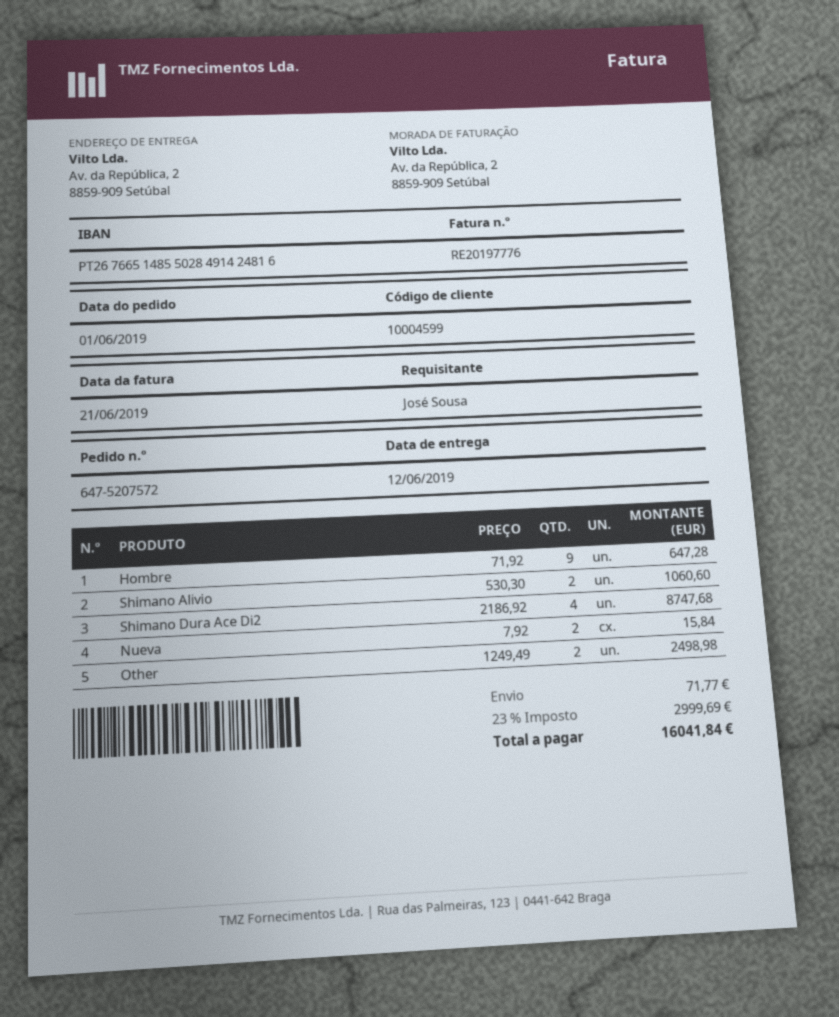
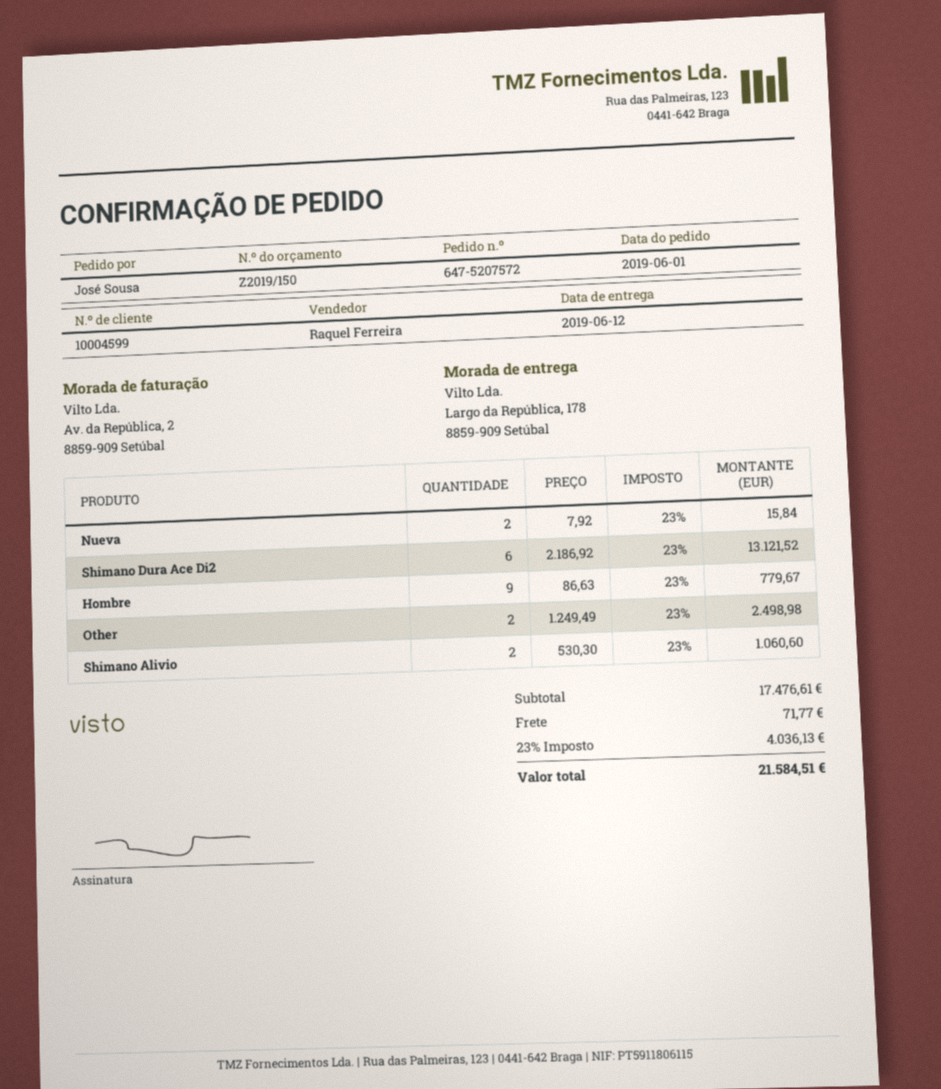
ship to: Av. da República, 2, 8859-909 Setúbal -> Largo da República, 178, 8859-909 Setúbal
Hombre: 9 x 71.92 = 647.28 -> 9 x 86.63 = 779.67
Shimano Dura Ace Di2: 4 x 2186.92 = 8747.68 -> 6 x 2186.92 = 13121.52
tax: 23% = 2999.69 -> 23% = 4036.13
total: 16041.84 -> 21584.51

